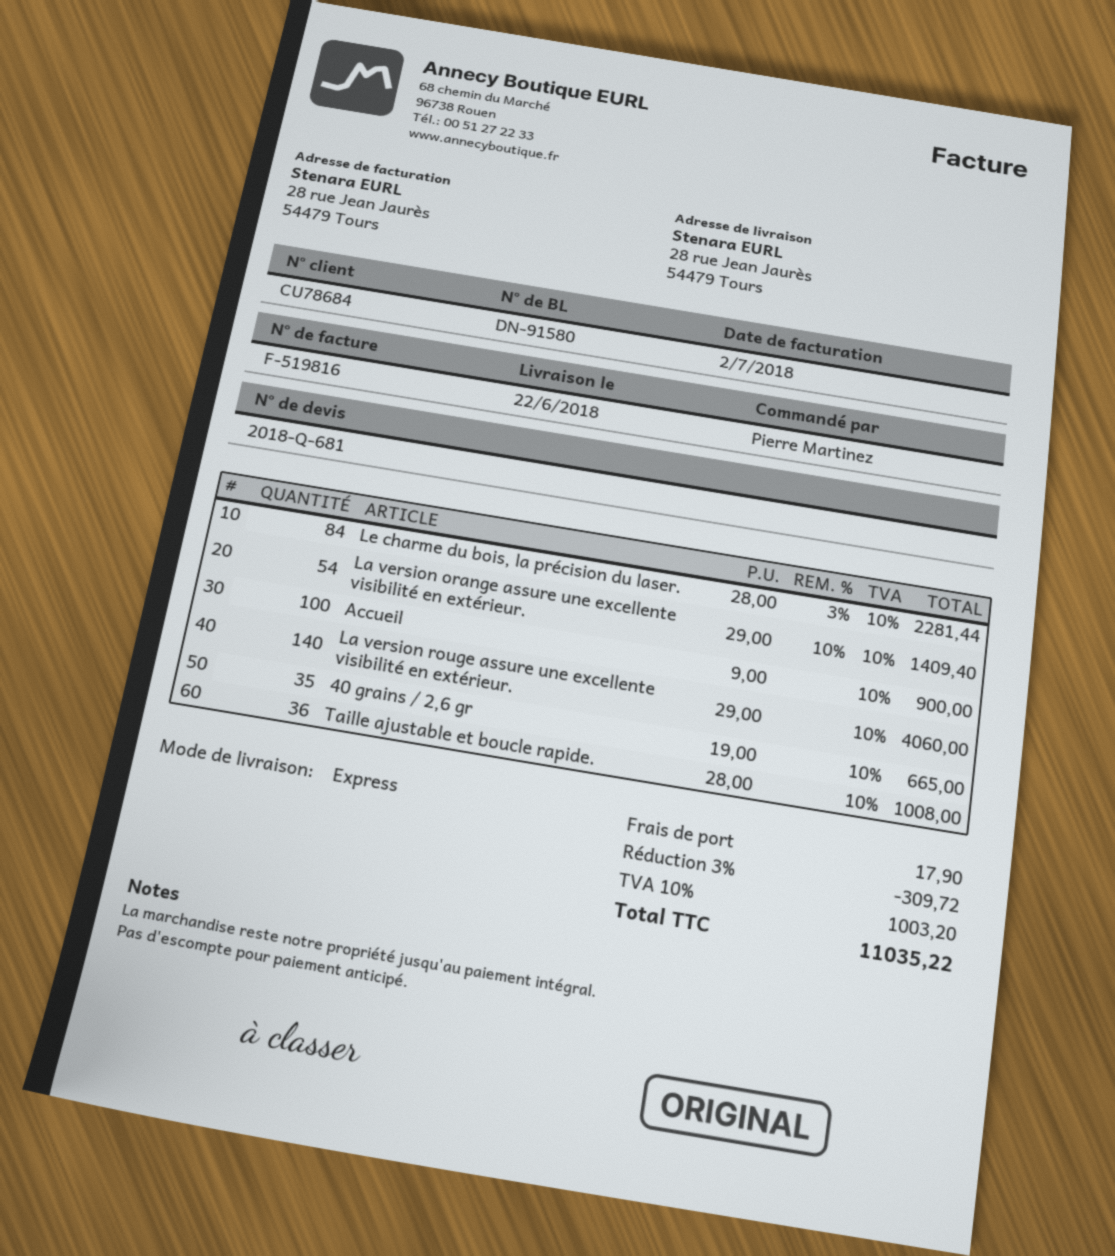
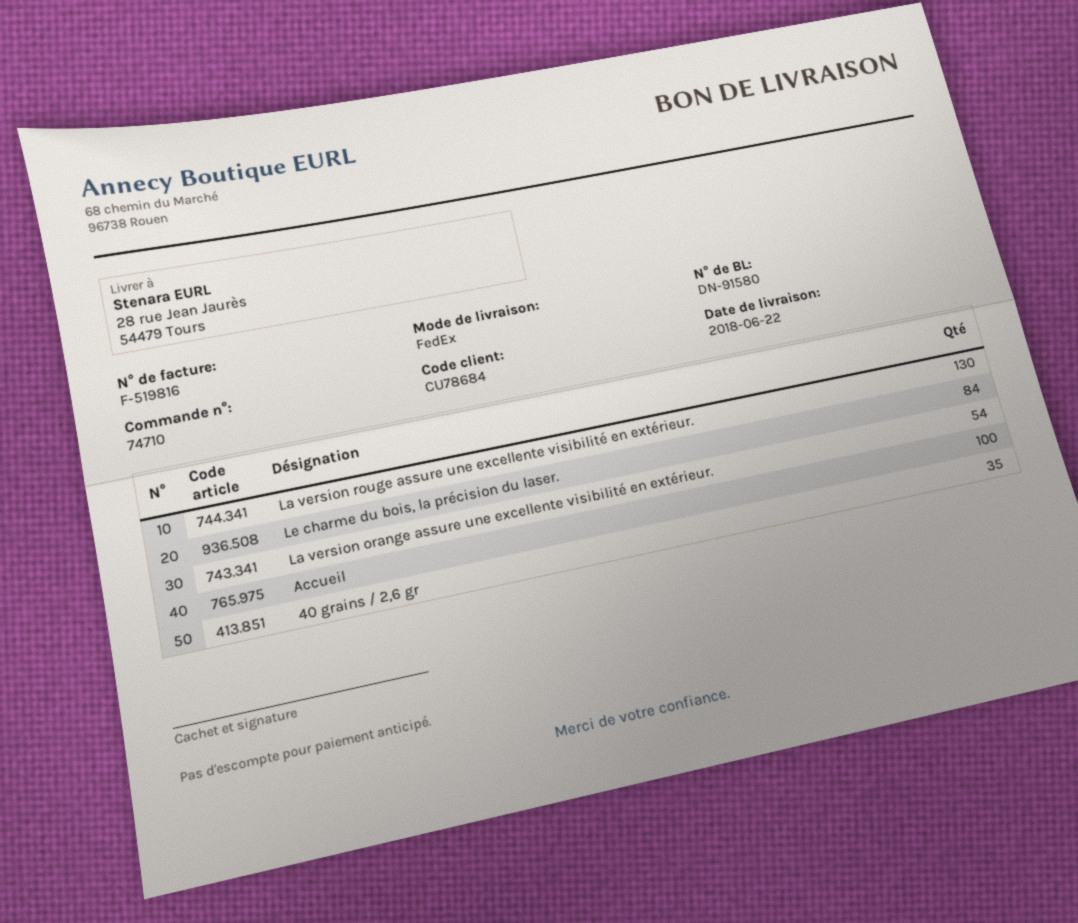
shipping method: express -> FedEx
La version rouge assure une excellente visibilité en extérieur.: 140 -> 130
Taille ajustable et boucle rapide.: 36 -> none

